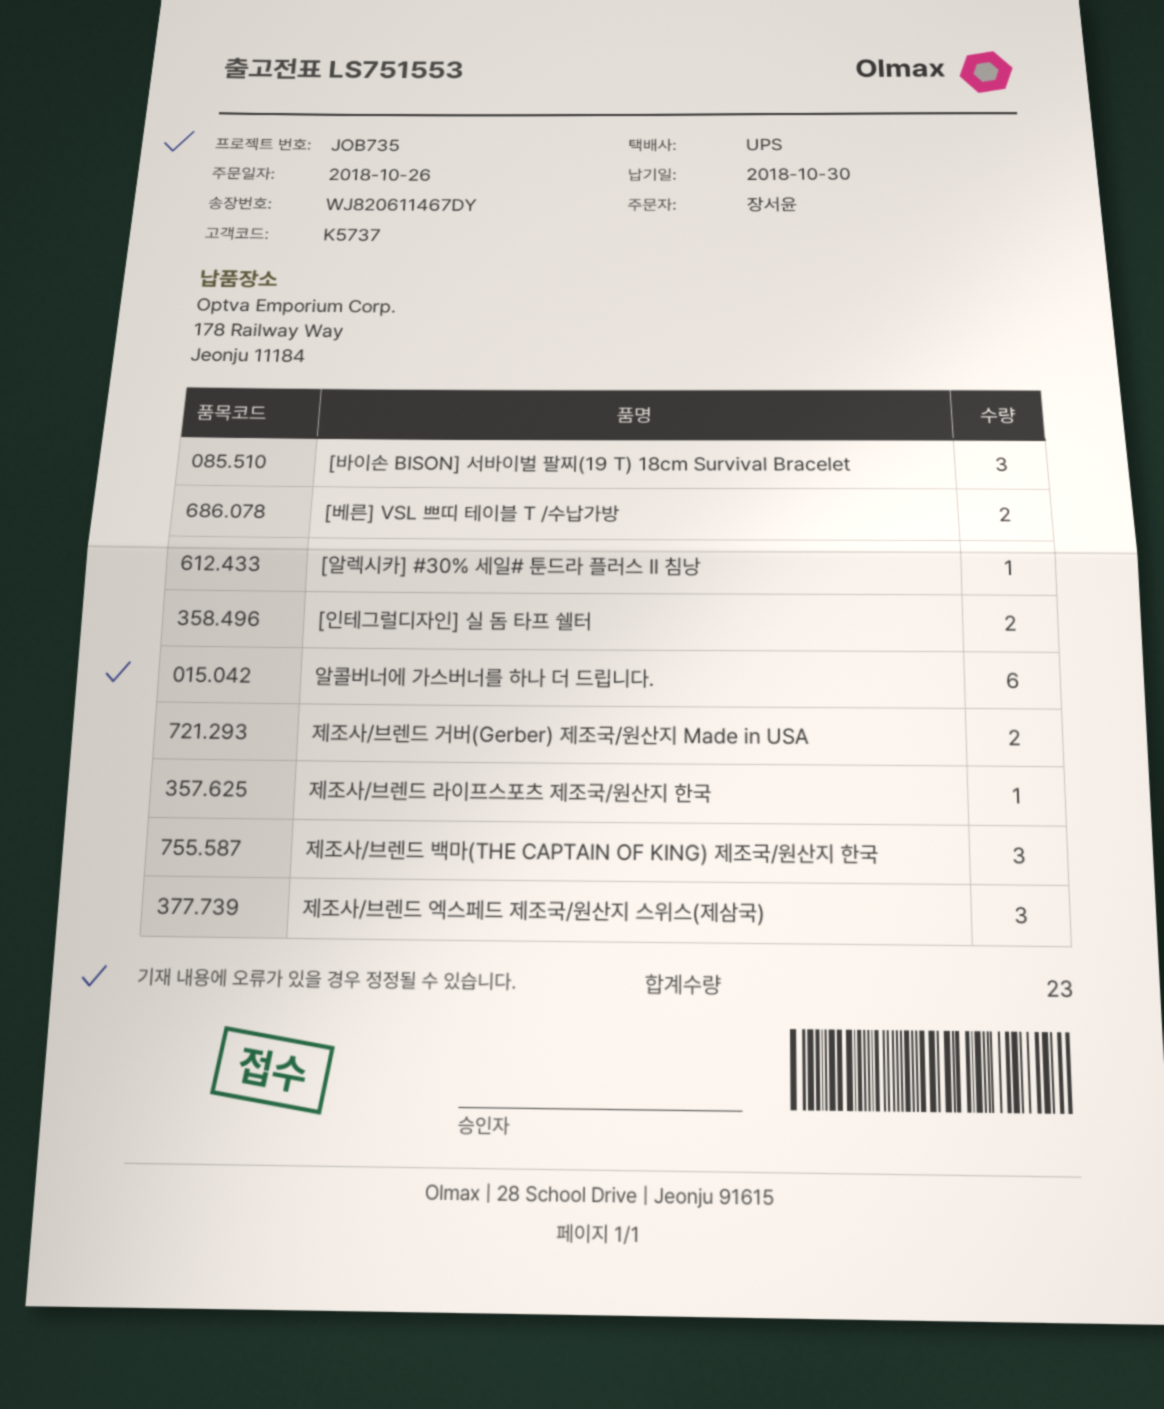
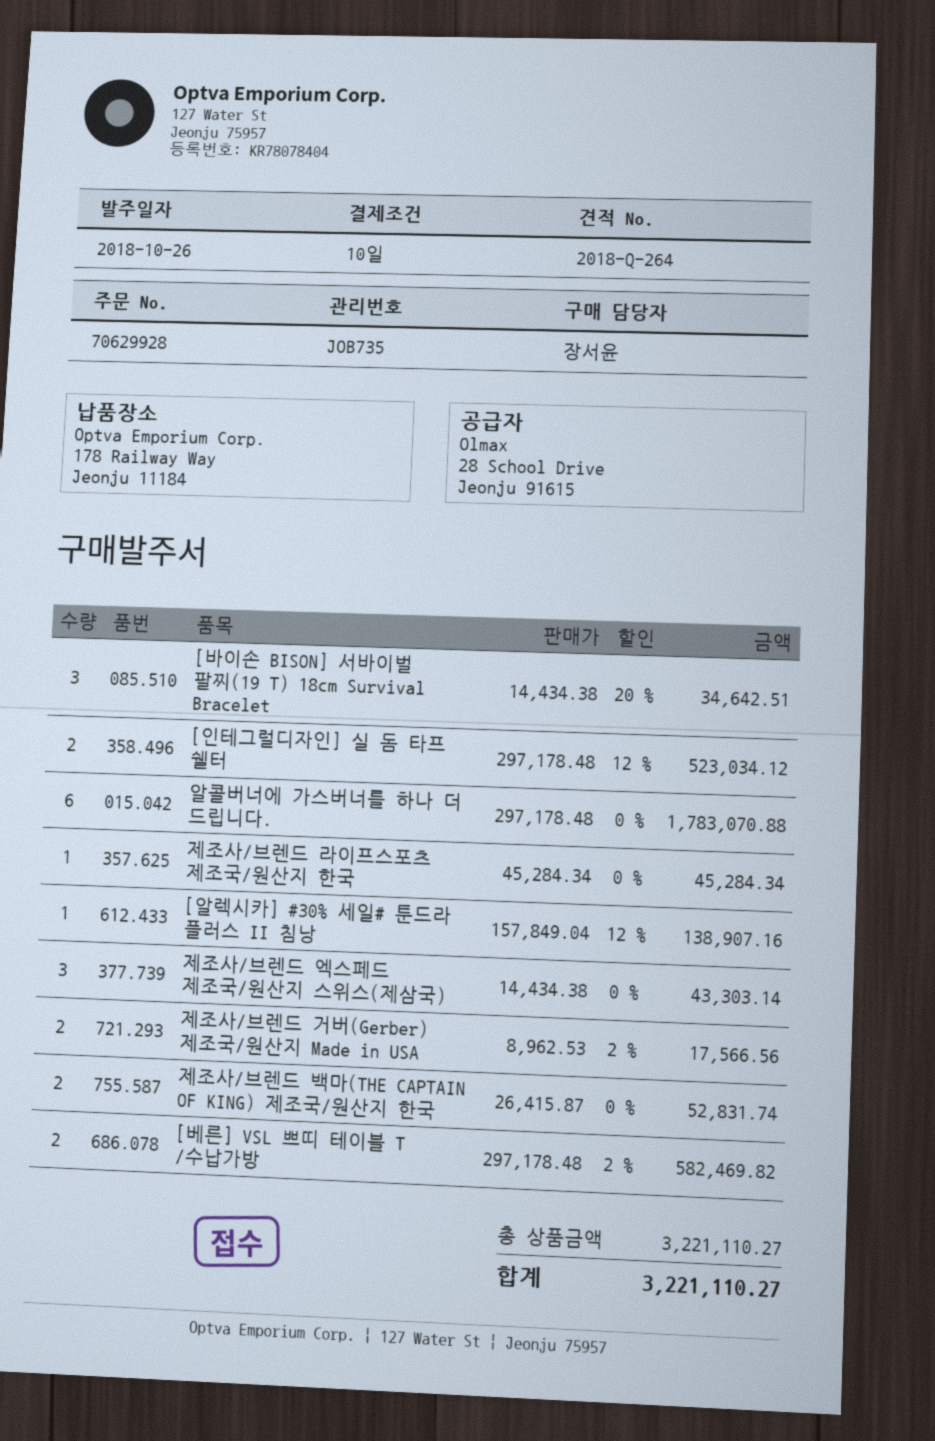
제조사/브렌드 백마(THE CAPTAIN OF KING) 제조국/원산지 한국: 3 -> 2

